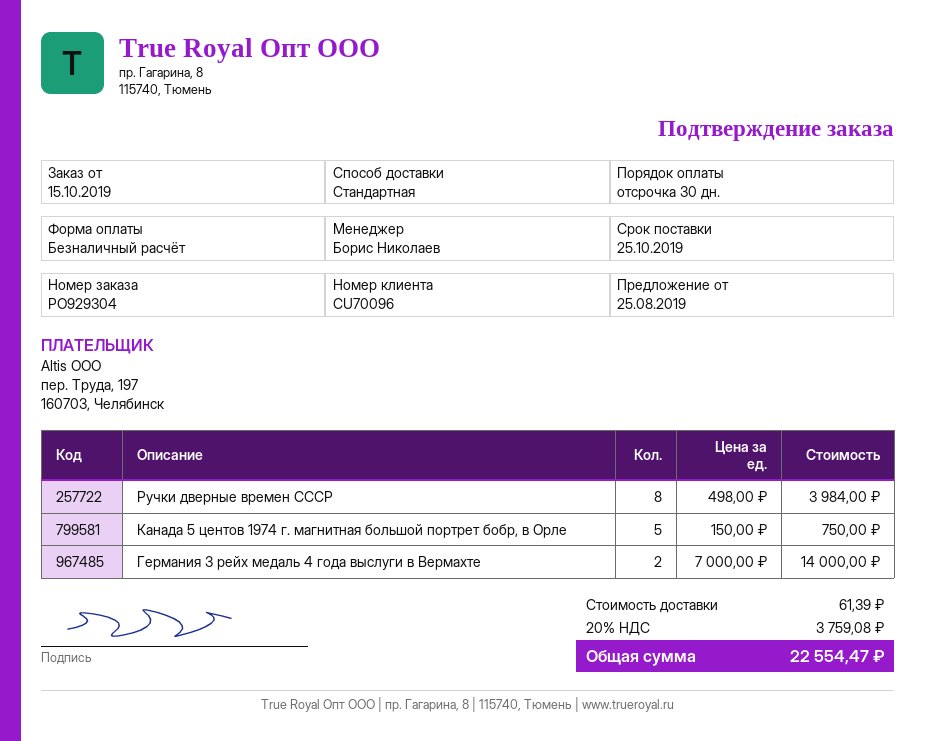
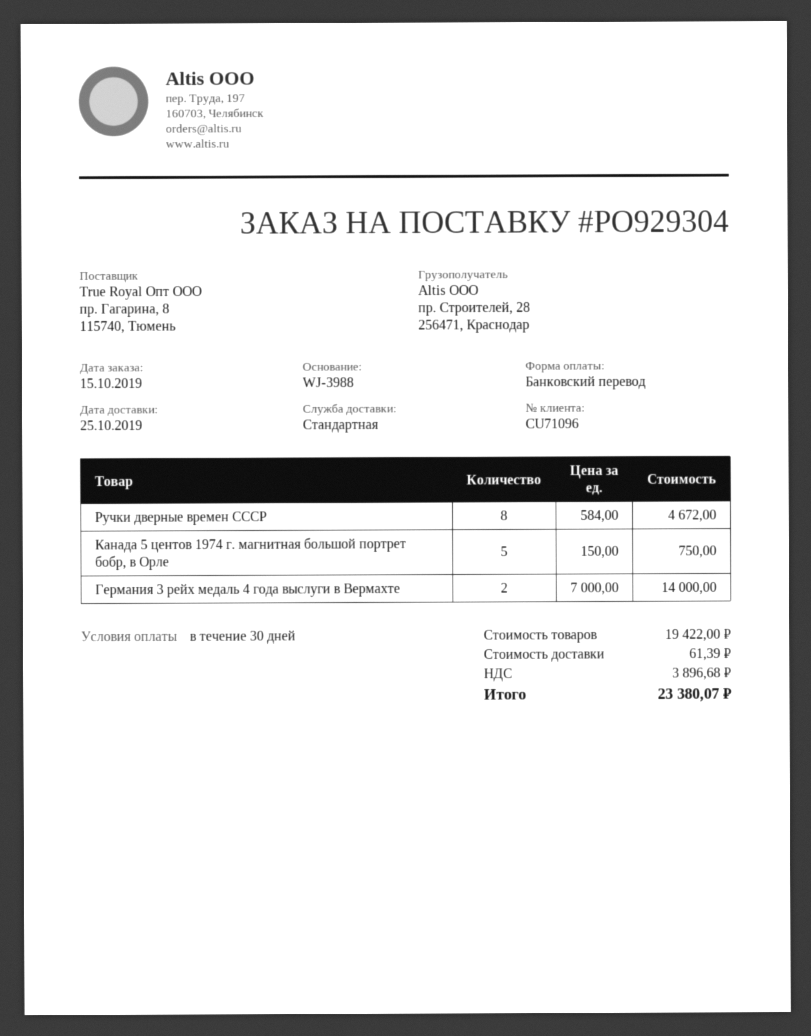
customer number: CU70096 -> CU71096
Ручки дверные времен СССР: 8 x 498.00 = 3984.00 -> 8 x 584.00 = 4672.00
tax: 3759.08 -> 3896.68
total: 22554.47 -> 23380.07

